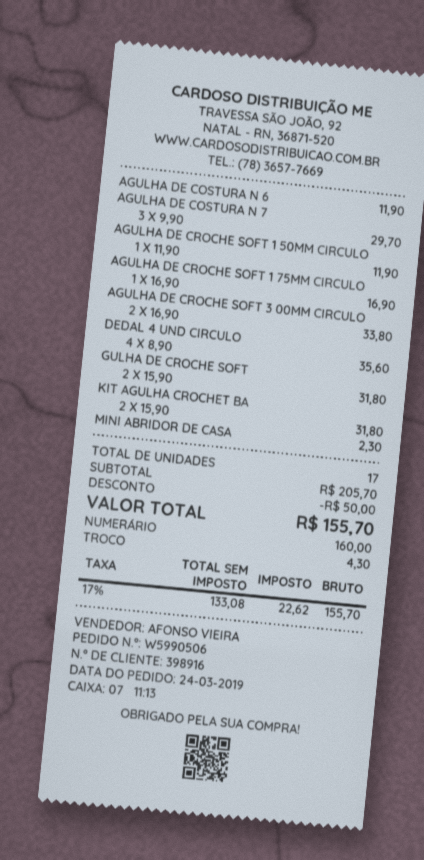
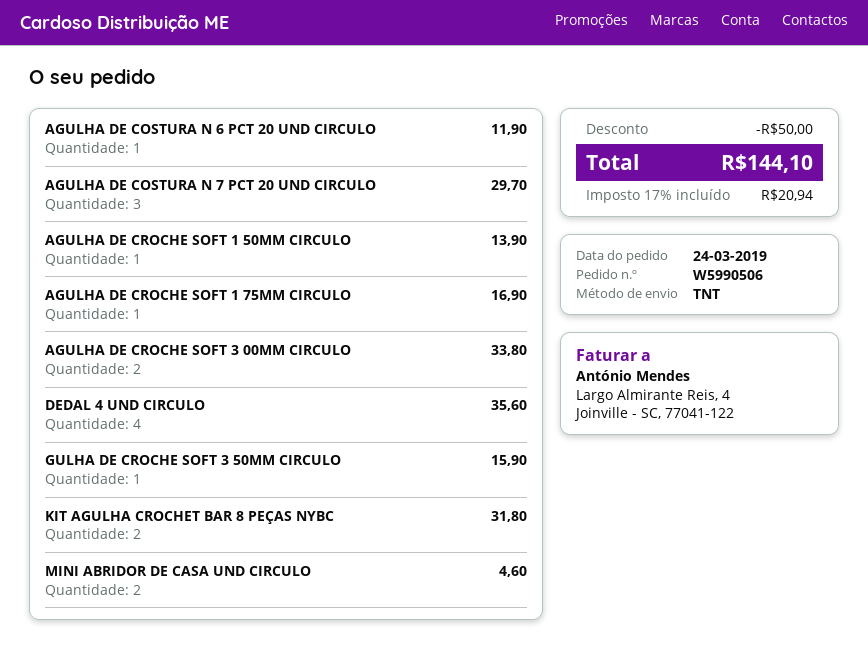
AGULHA DE CROCHE SOFT 1 50MM CIRCULO: 1 for 11.90 -> 1 for 13.90
GULHA DE CROCHE SOFT: 2 for 31.80 -> 1 for 15.90
MINI ABRIDOR DE CASA: 1 for 2.30 -> 2 for 4.60
tax: 17% = 22.62 -> 17% = 20.94
total: 155.70 -> 144.10

